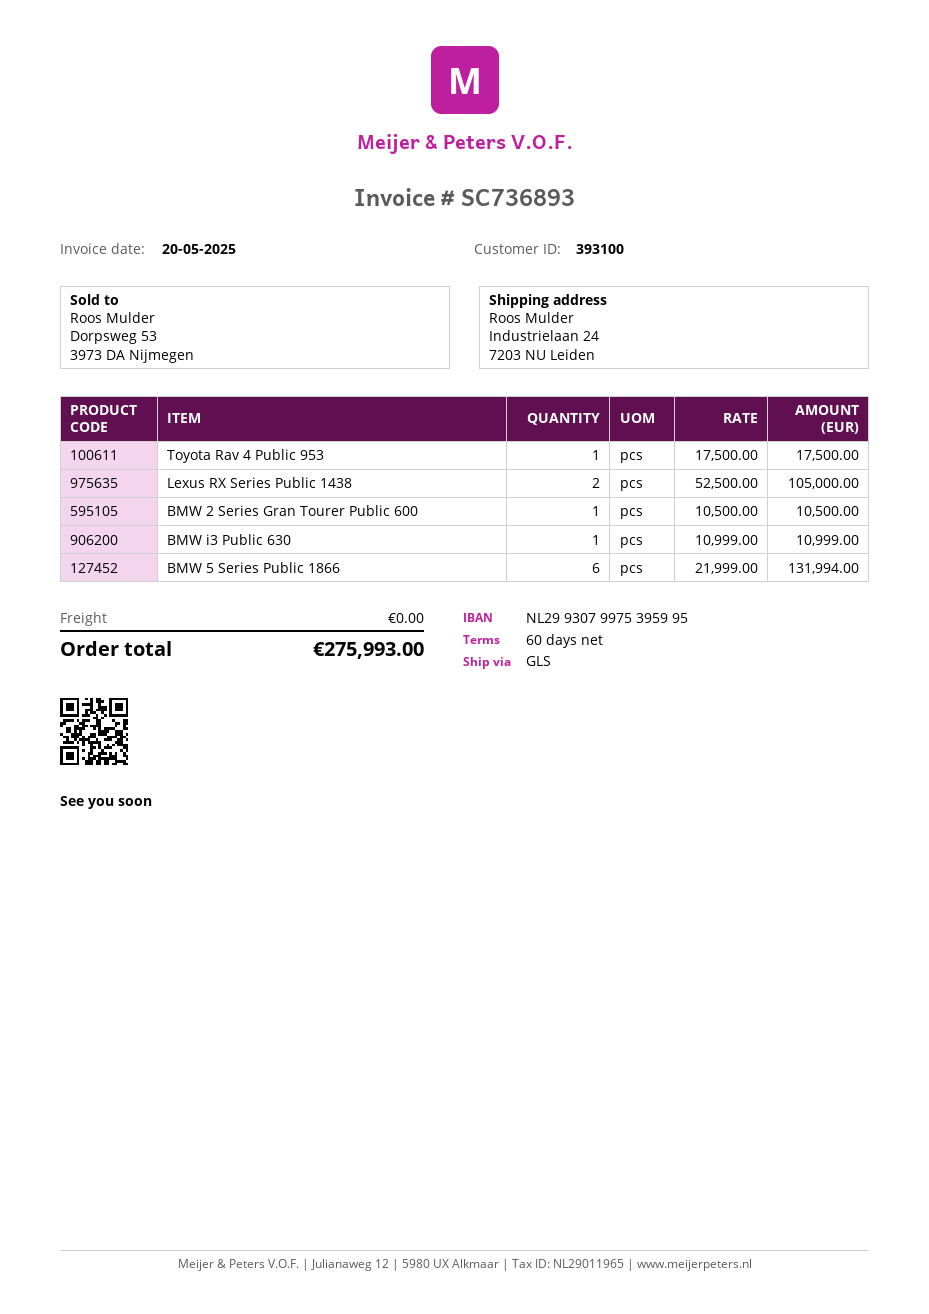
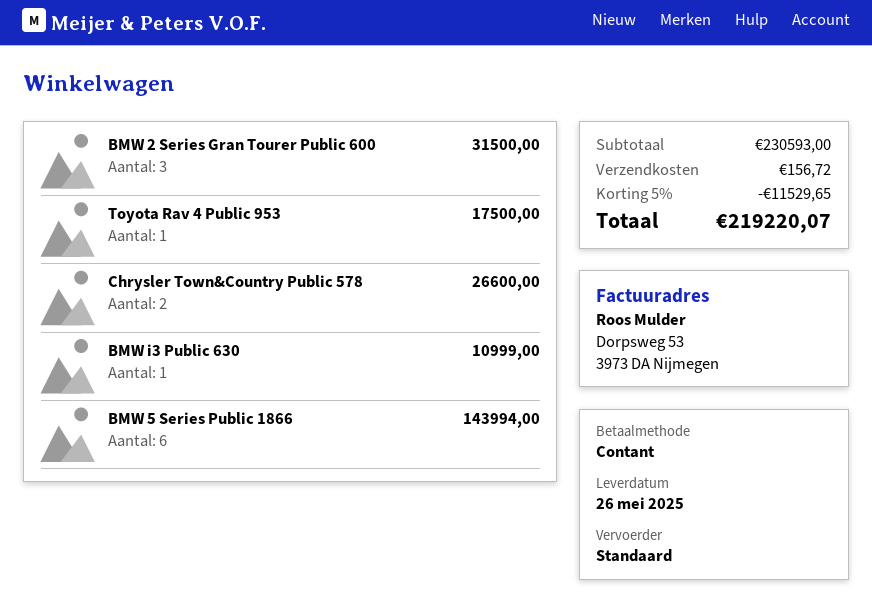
shipping method: GLS -> standard
Lexus RX Series Public 1438: 2 for 105000.00 -> none
BMW 2 Series Gran Tourer Public 600: 1 for 10500.00 -> 3 for 31500.00
BMW 5 Series Public 1866: 6 for 131994.00 -> 6 for 143994.00
Chrysler Town&Country Public 578: none -> 2 for 26600.00
discount: none -> 5% = 11529.65
shipping: 0.00 -> 156.72
total: 275993.00 -> 219220.07

